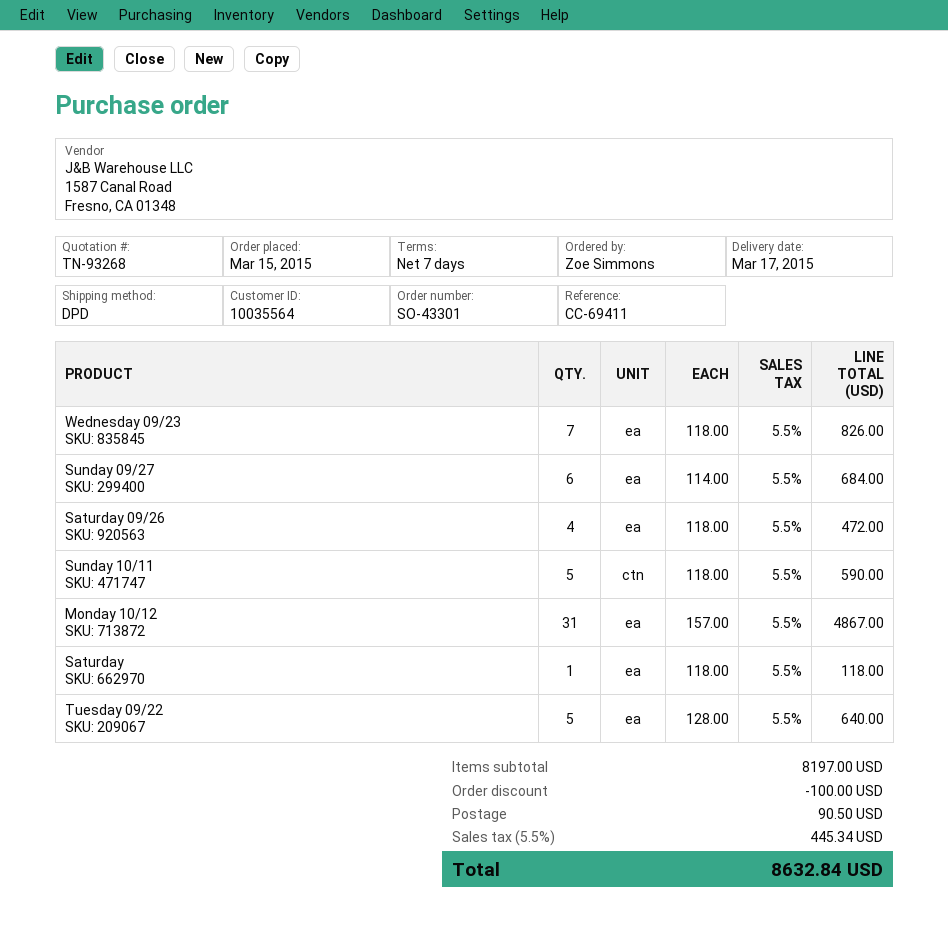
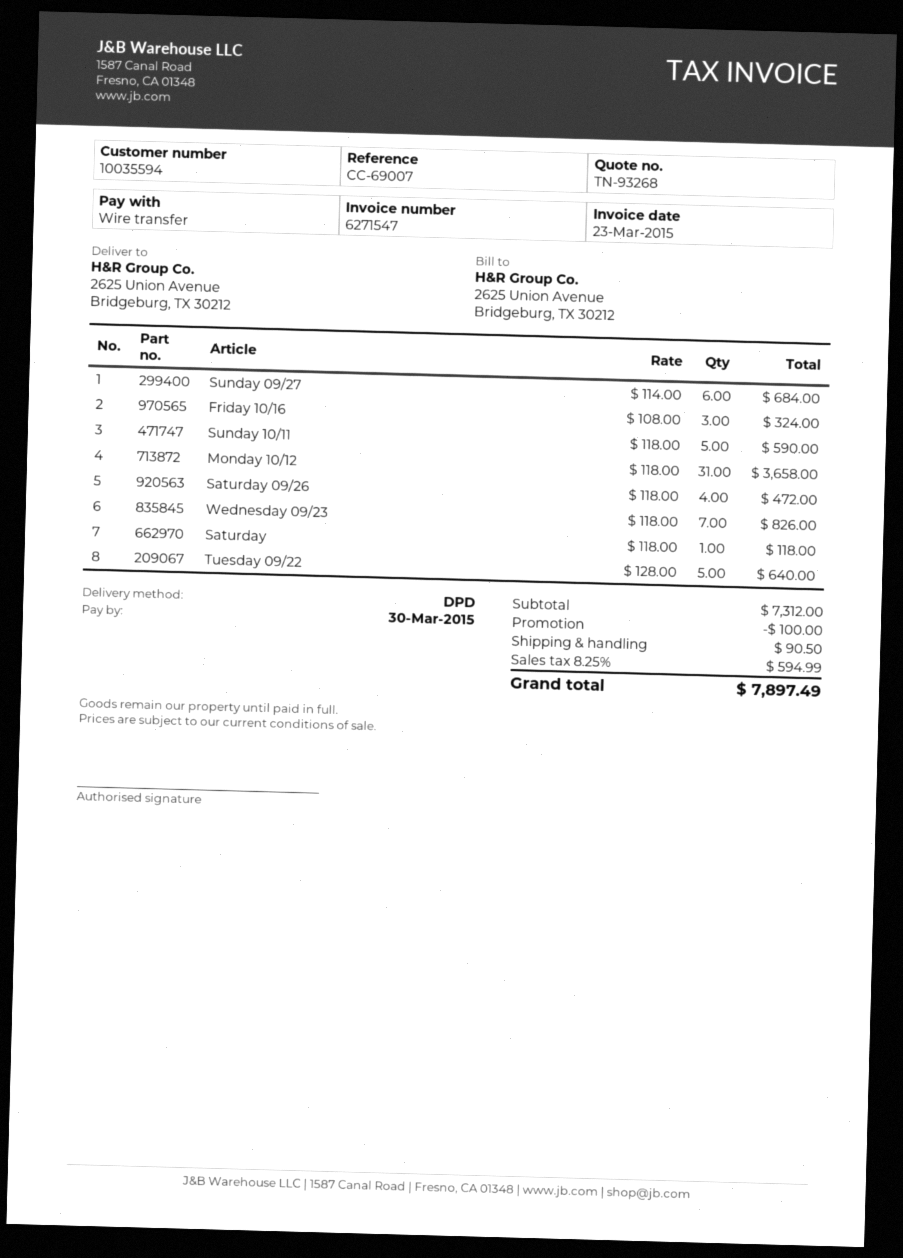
customer number: 10035564 -> 10035594
reference: CC-69411 -> CC-69007
Monday 10/12: 31 x 157.00 = 4867.00 -> 31 x 118.00 = 3658.00
Friday 10/16: none -> 3 x 108.00 = 324.00
subtotal: 8197.00 -> 7312.00
tax: 5.5% = 445.34 -> 8.25% = 594.99
total: 8632.84 -> 7897.49

